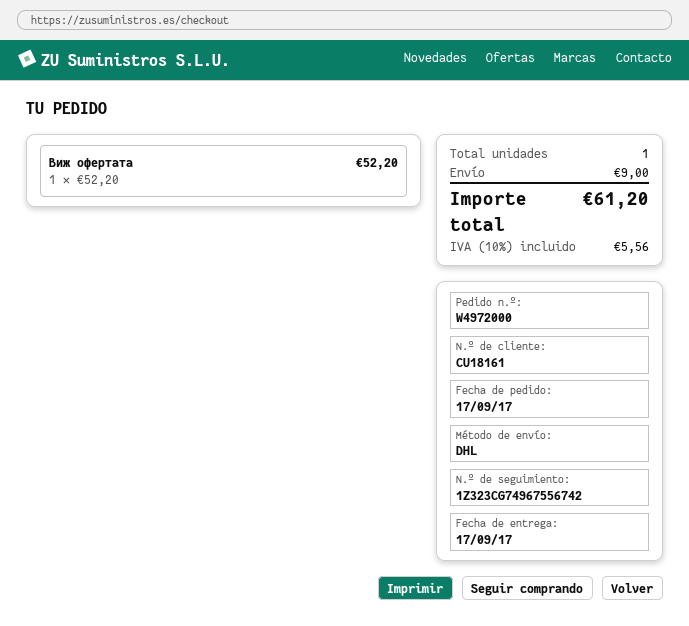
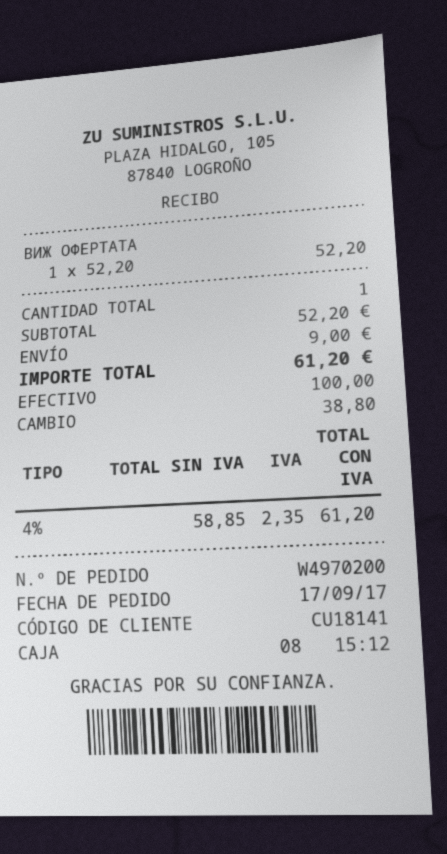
order number: W4972000 -> W4970200
customer number: CU18161 -> CU18141
tax: 10% = 5.56 -> 4% = 2.35

